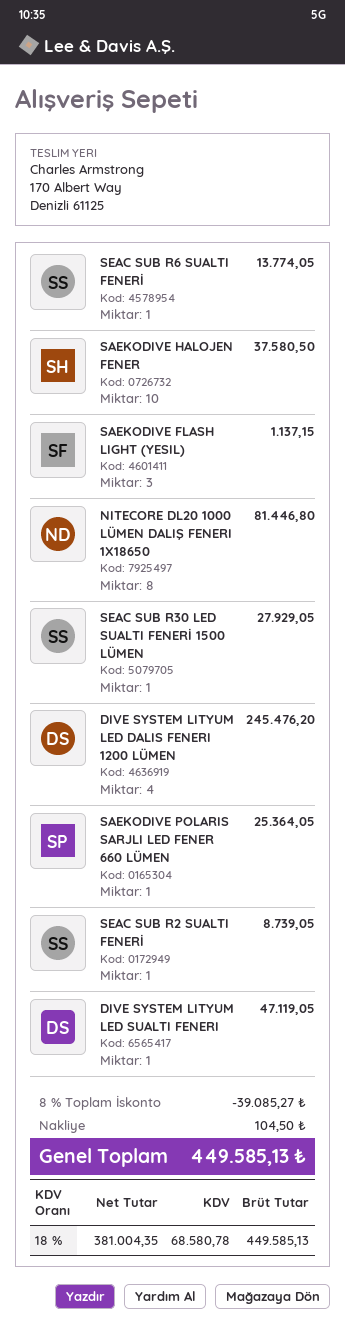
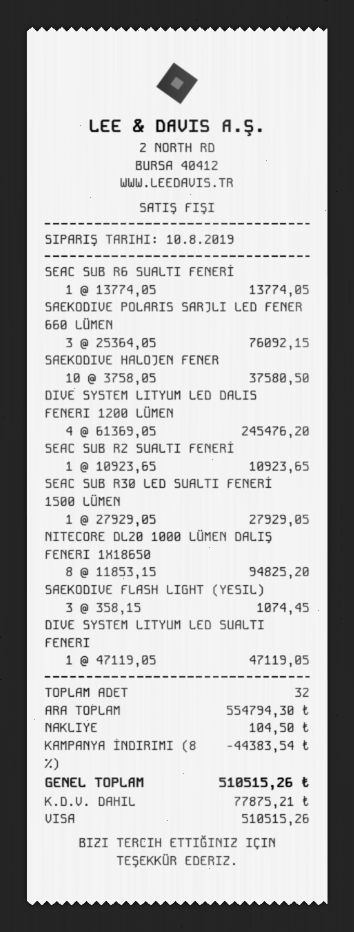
SAEKODIVE FLASH LIGHT (YESIL): 3 for 1137.15 -> 3 for 1074.45
NITECORE DL20 1000 LÜMEN DALIŞ FENERI 1X18650: 8 for 81446.80 -> 8 for 94825.20
SAEKODIVE POLARIS SARJLI LED FENER 660 LÜMEN: 1 for 25364.05 -> 3 for 76092.15
SEAC SUB R2 SUALTI FENERİ: 1 for 8739.05 -> 1 for 10923.65
discount: 8% = 39085.27 -> 8% = 44383.54
tax: 68580.78 -> 77875.21
total: 449585.13 -> 510515.26

